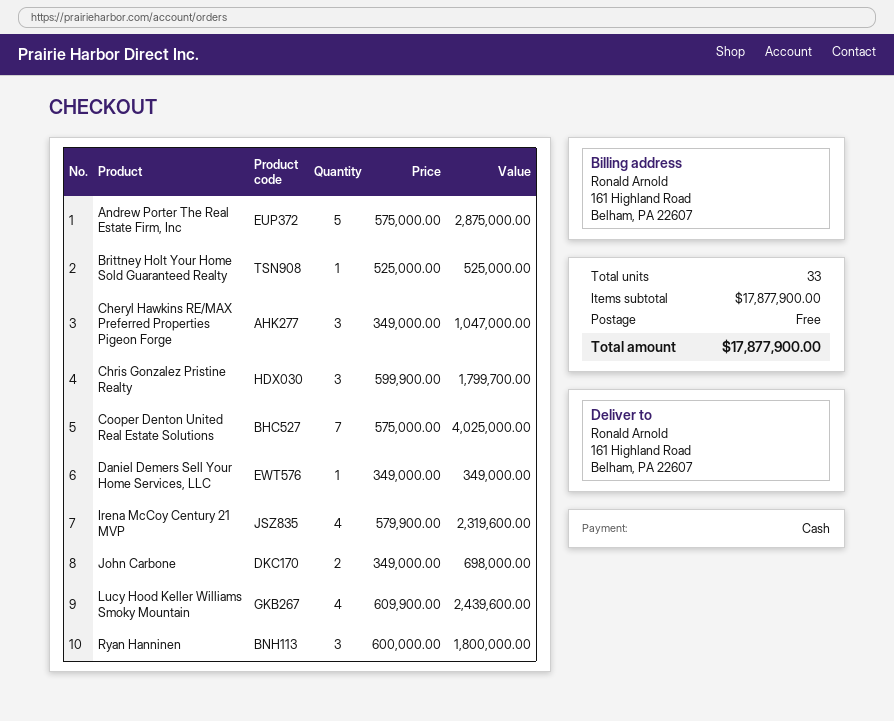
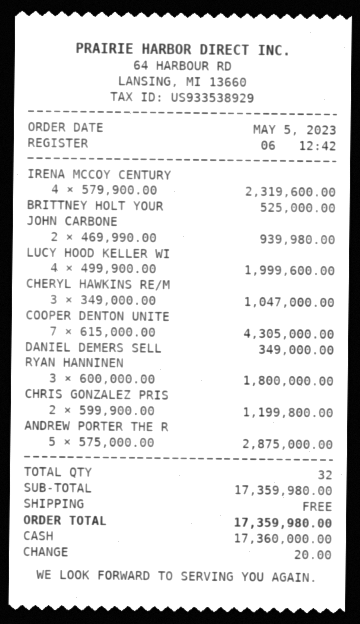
Chris Gonzalez Pristine Realty: 3 x 599900.00 = 1799700.00 -> 2 x 599900.00 = 1199800.00
Cooper Denton United Real Estate Solutions: 7 x 575000.00 = 4025000.00 -> 7 x 615000.00 = 4305000.00
John Carbone: 2 x 349000.00 = 698000.00 -> 2 x 469990.00 = 939980.00
Lucy Hood Keller Williams Smoky Mountain: 4 x 609900.00 = 2439600.00 -> 4 x 499900.00 = 1999600.00
total quantity: 33 -> 32
subtotal: 17877900.00 -> 17359980.00
total: 17877900.00 -> 17359980.00

